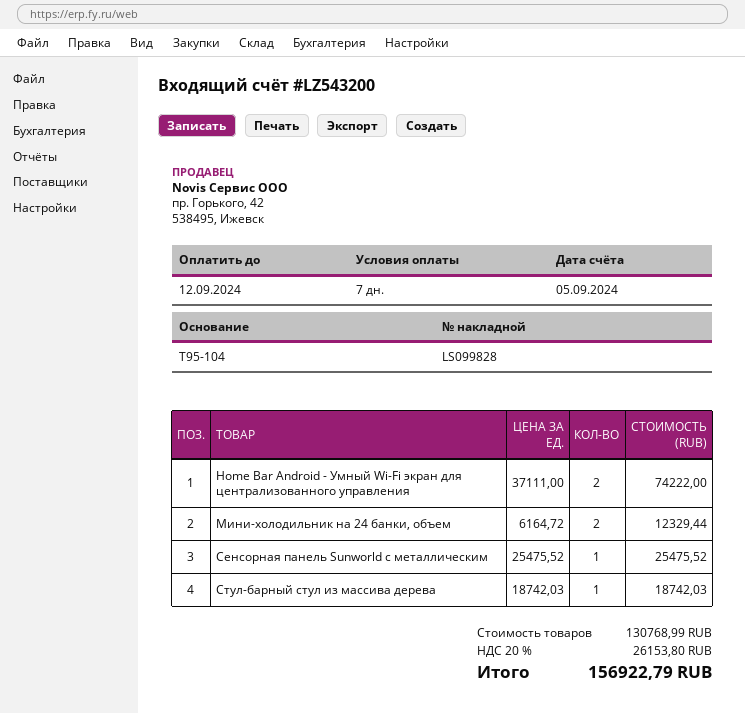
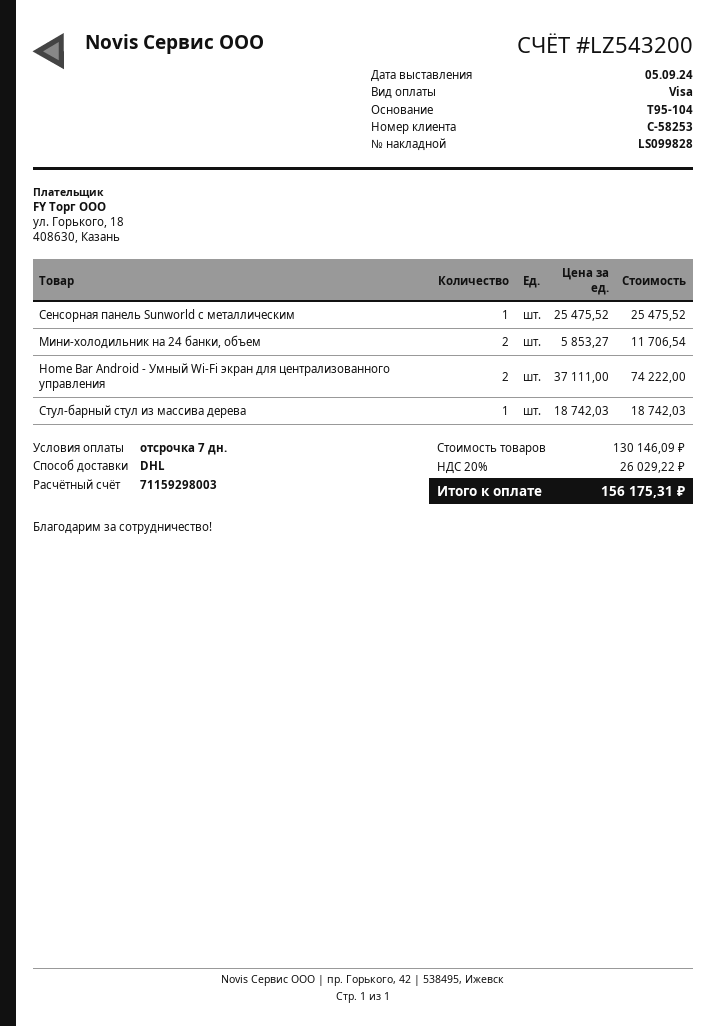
Мини-холодильник на 24 банки, объем: 2 x 6164.72 = 12329.44 -> 2 x 5853.27 = 11706.54
subtotal: 130768.99 -> 130146.09
tax: 20% = 26153.80 -> 20% = 26029.22
total: 156922.79 -> 156175.31

